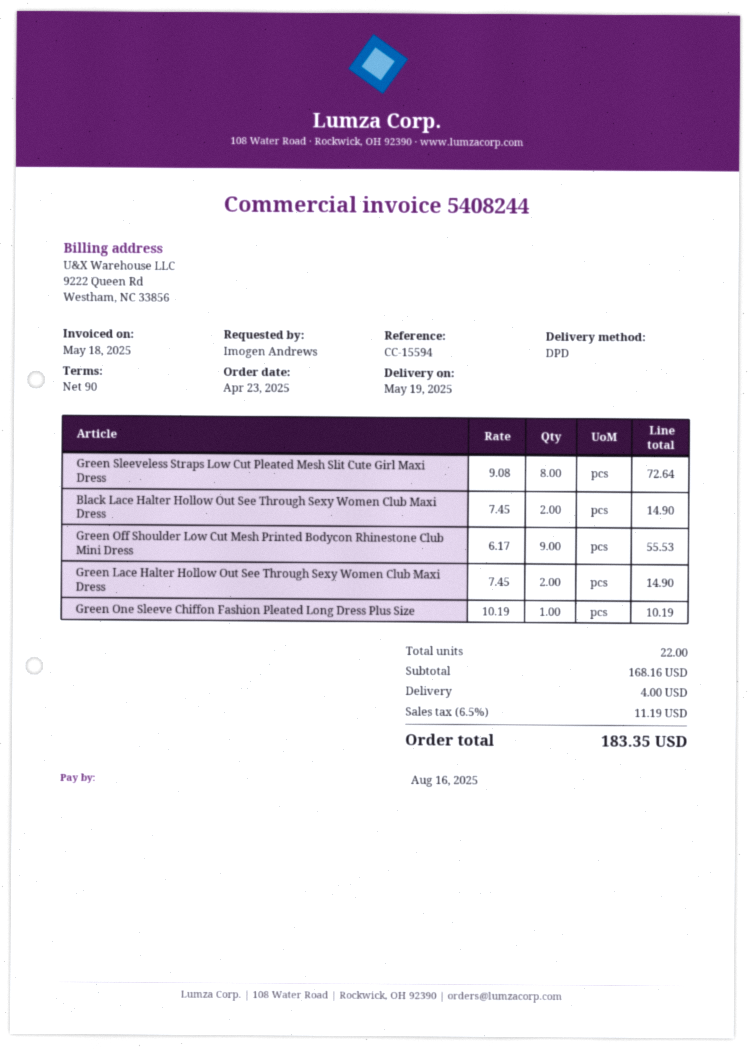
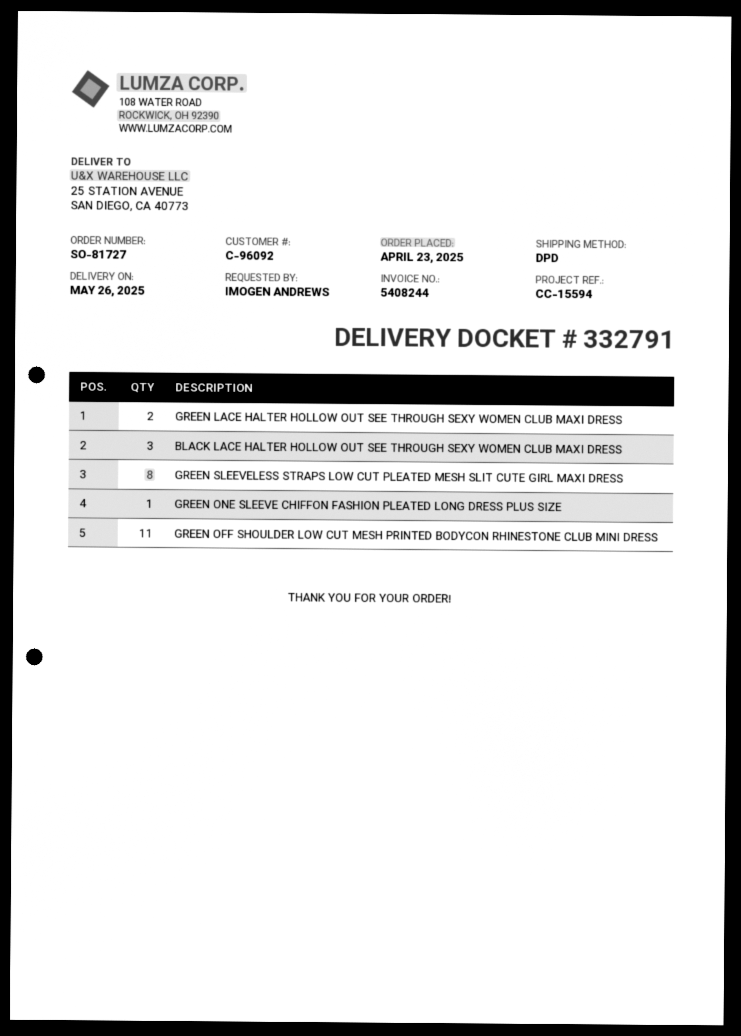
delivery date: 2025-05-19 -> 2025-05-26
Black Lace Halter Hollow Out See Through Sexy Women Club Maxi Dress: 2 -> 3
Green Off Shoulder Low Cut Mesh Printed Bodycon Rhinestone Club Mini Dress: 9 -> 11

